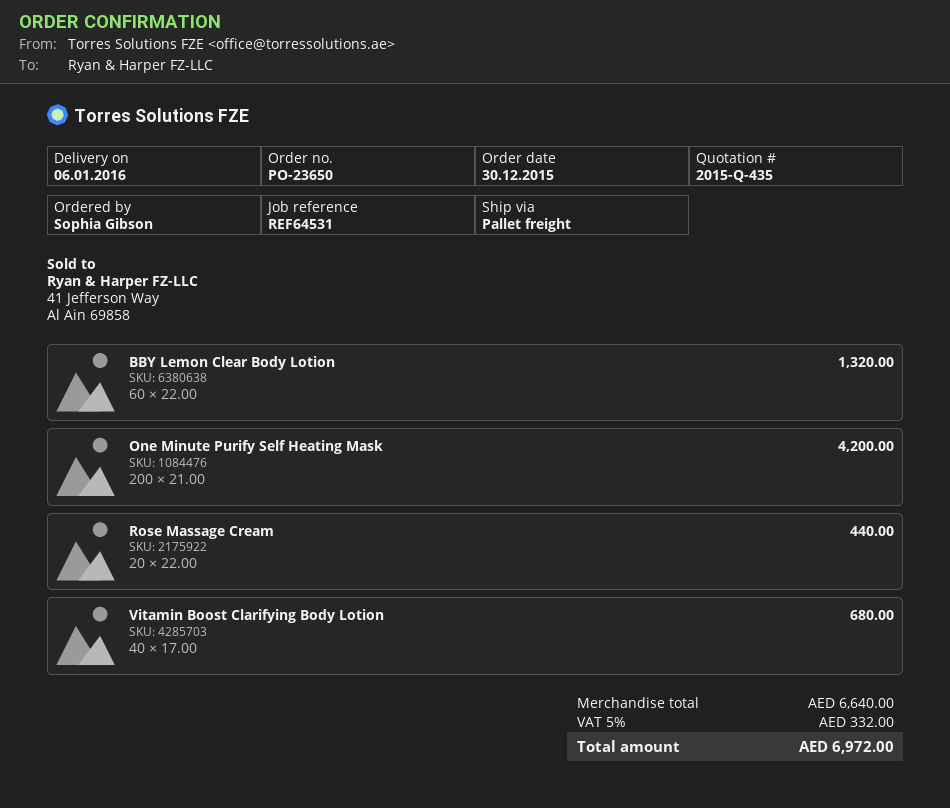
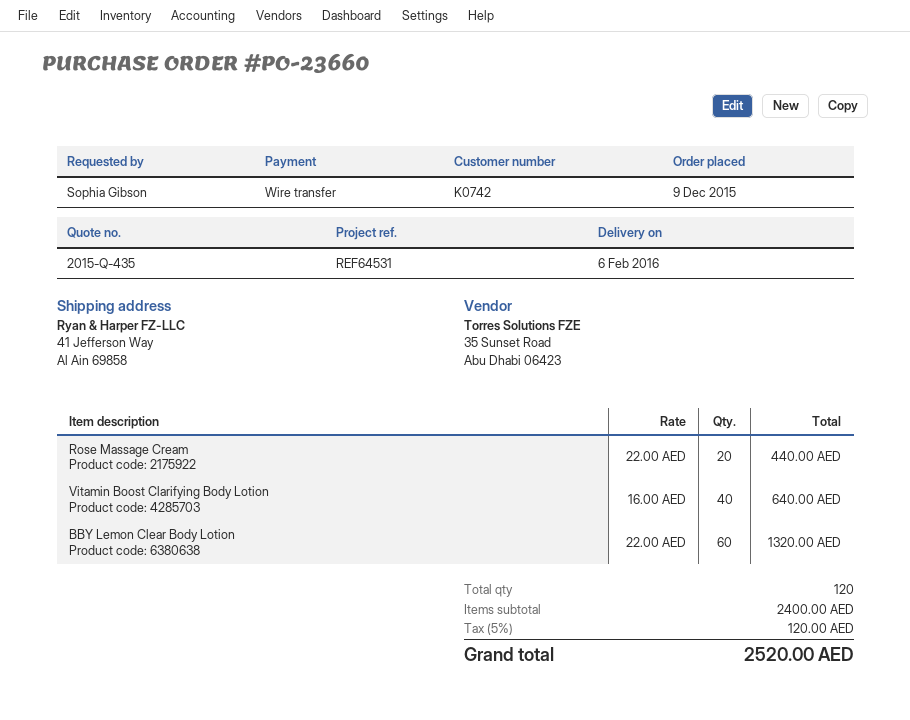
order number: PO-23650 -> PO-23660
order date: 2015-12-30 -> 2015-12-09
delivery date: 2016-01-06 -> 2016-02-06
One Minute Purify Self Heating Mask: 200 x 21.00 = 4200.00 -> none
Vitamin Boost Clarifying Body Lotion: 40 x 17.00 = 680.00 -> 40 x 16.00 = 640.00
subtotal: 6640.00 -> 2400.00
tax: 5% = 332.00 -> 5% = 120.00
total: 6972.00 -> 2520.00

